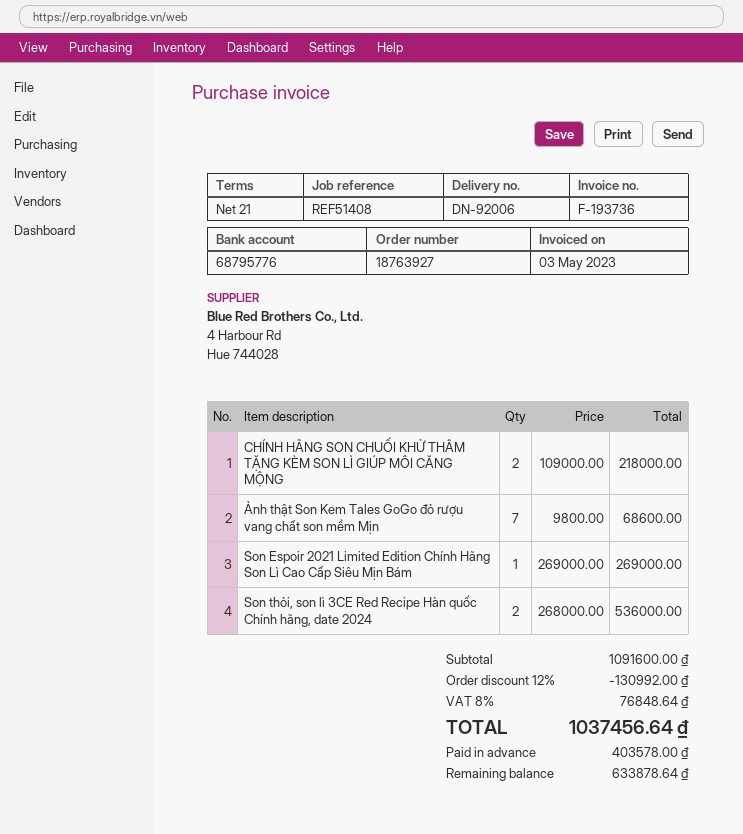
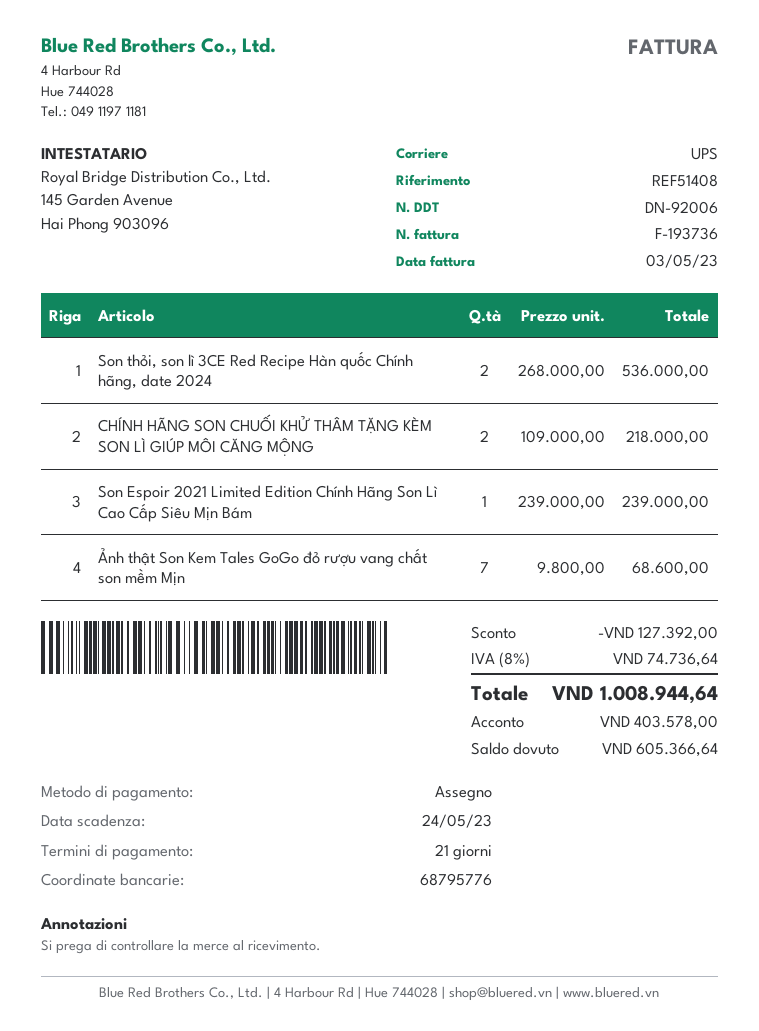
Son Espoir 2021 Limited Edition Chính Hãng Son Lì Cao Cấp Siêu Mịn Bám: 1 x 269000.00 = 269000.00 -> 1 x 239000.00 = 239000.00
discount: 130992.00 -> 127392.00
tax: 8% = 76848.64 -> 8% = 74736.64
total: 1037456.64 -> 1008944.64
balance: 633878.64 -> 605366.64

